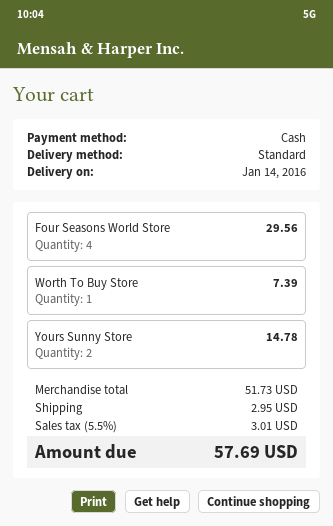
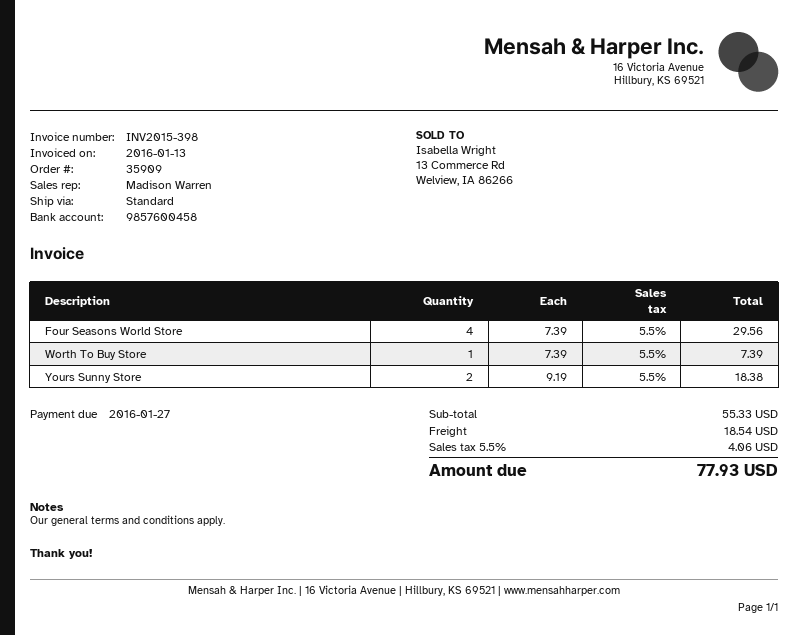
Yours Sunny Store: 2 for 14.78 -> 2 for 18.38
subtotal: 51.73 -> 55.33
shipping: 2.95 -> 18.54
tax: 5.5% = 3.01 -> 5.5% = 4.06
total: 57.69 -> 77.93

